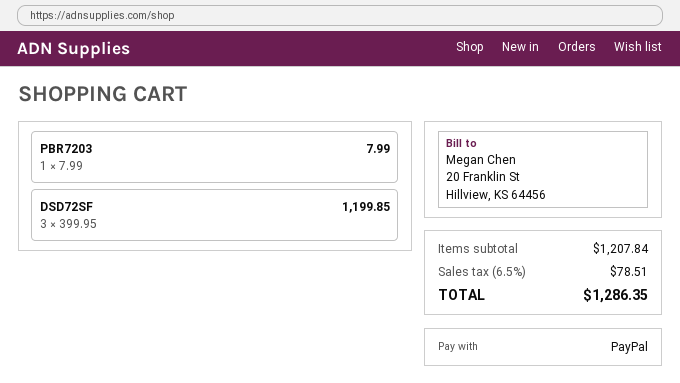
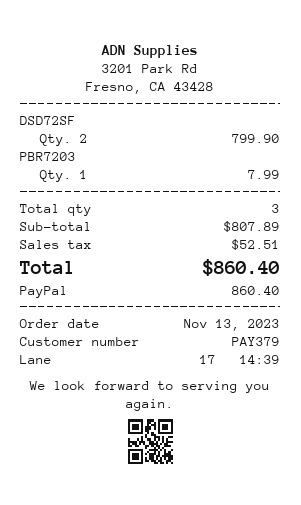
DSD72SF: 3 for 1199.85 -> 2 for 799.90
subtotal: 1207.84 -> 807.89
tax: 78.51 -> 52.51
total: 1286.35 -> 860.40

